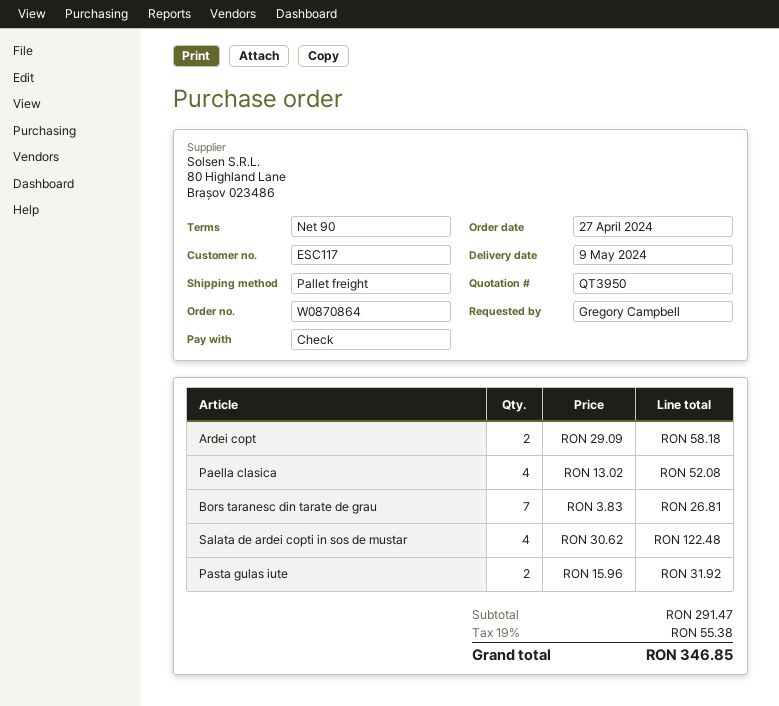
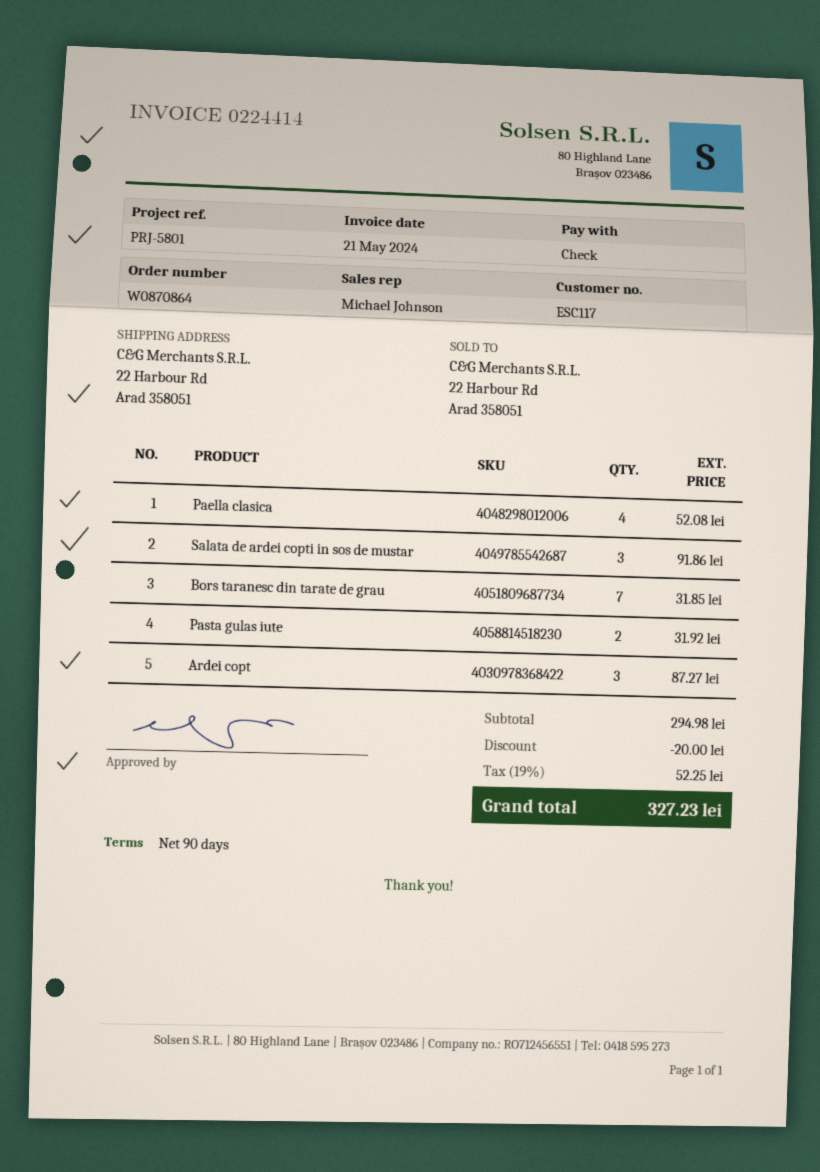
Ardei copt: 2 for 58.18 -> 3 for 87.27
Bors taranesc din tarate de grau: 7 for 26.81 -> 7 for 31.85
Salata de ardei copti in sos de mustar: 4 for 122.48 -> 3 for 91.86
subtotal: 291.47 -> 294.98
discount: none -> 20.00
tax: 19% = 55.38 -> 19% = 52.25
total: 346.85 -> 327.23

